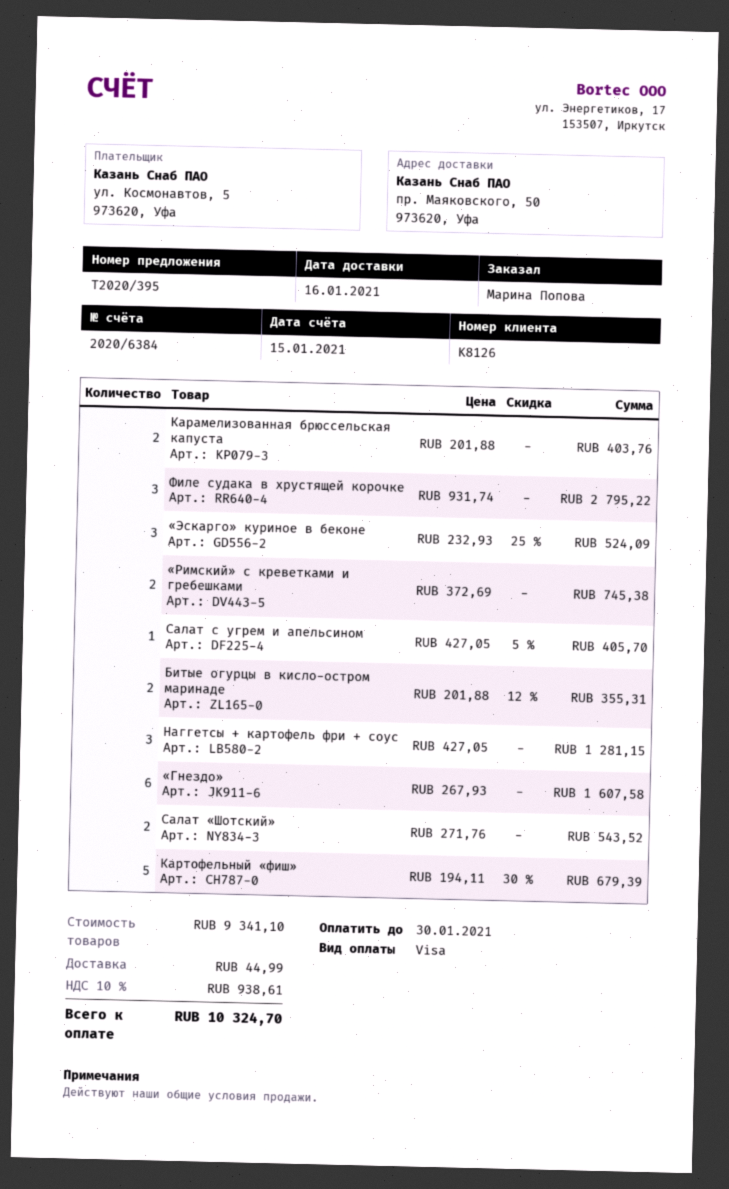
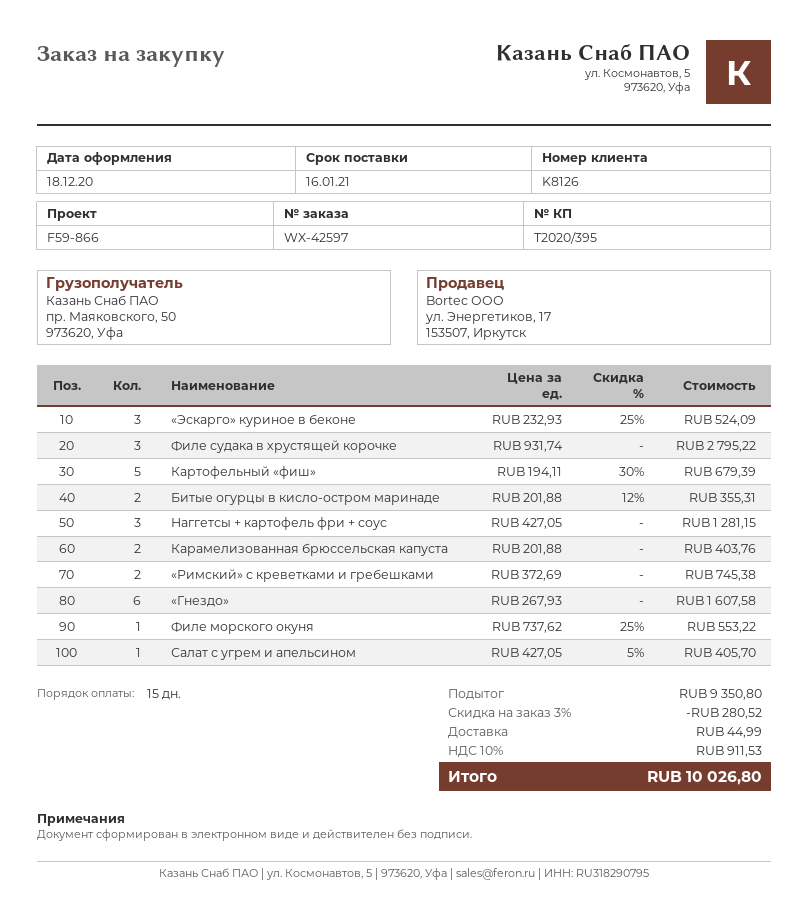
Салат «Шотский»: 2 x 271.76 = 543.52 -> none
Филе морского окуня: none -> 1 x 737.62 - 25% = 553.22
subtotal: 9341.10 -> 9350.80
discount: none -> 3% = 280.52
tax: 10% = 938.61 -> 10% = 911.53
total: 10324.70 -> 10026.80

